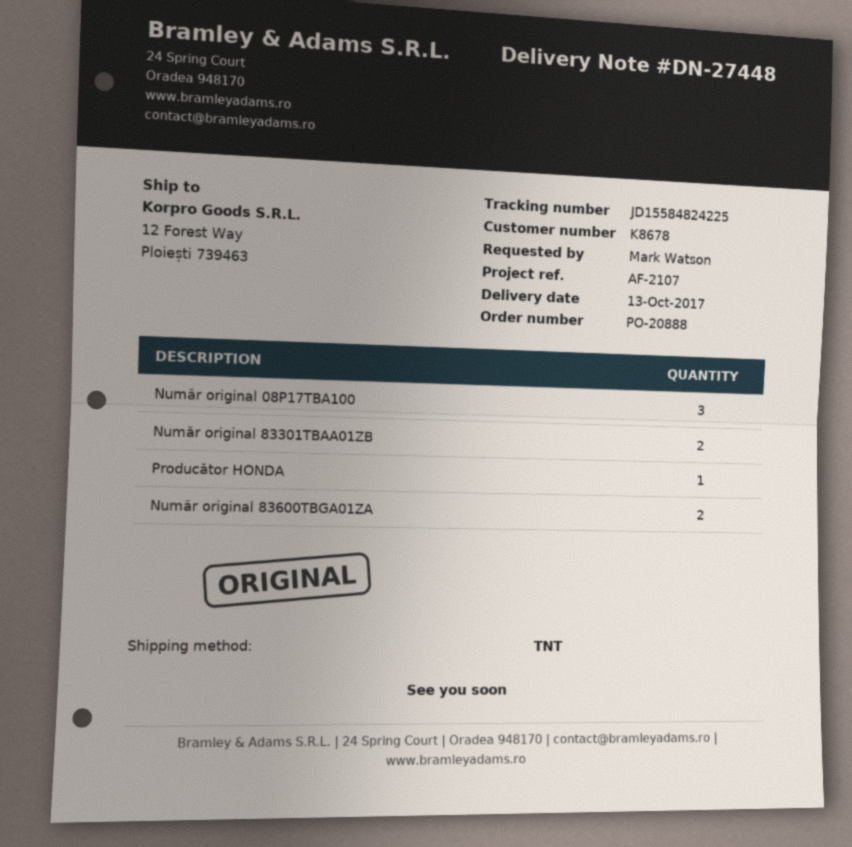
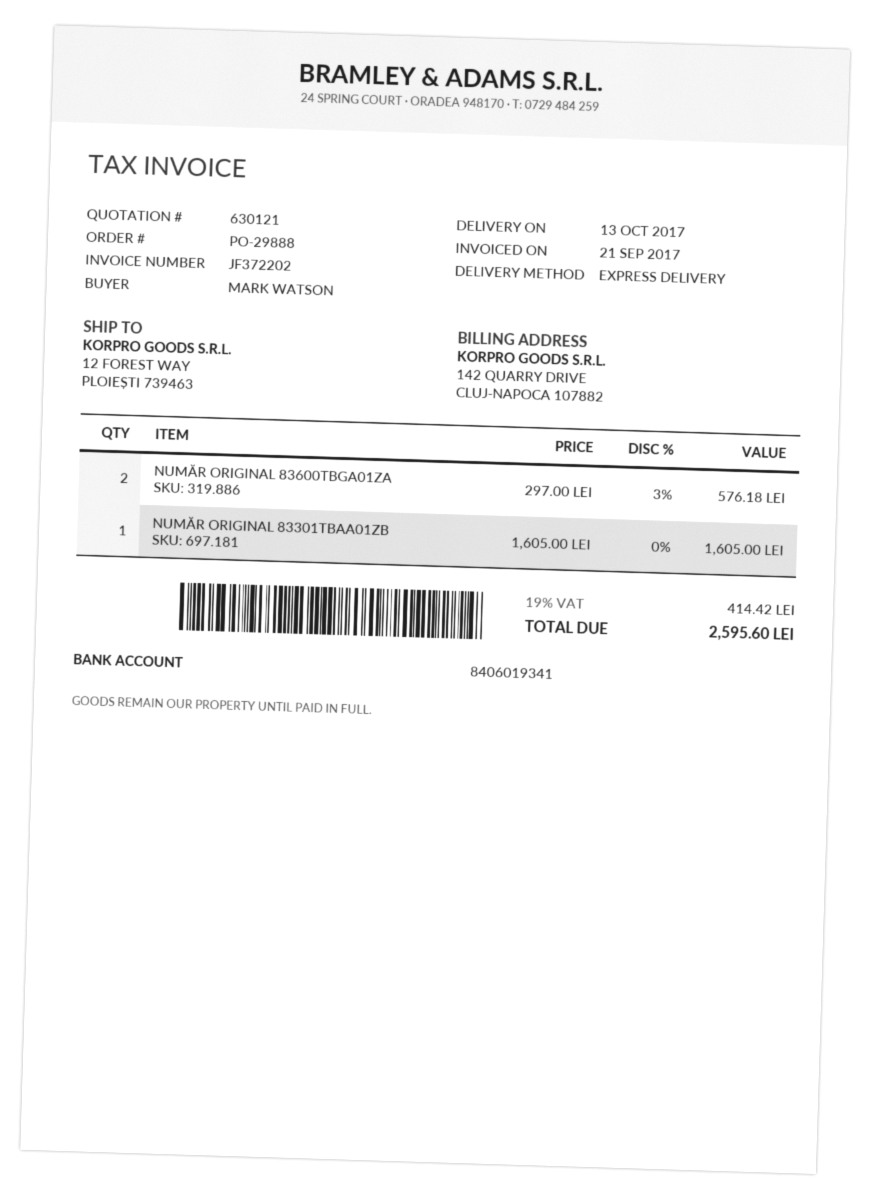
order number: PO-20888 -> PO-29888
shipping method: TNT -> express
Număr original 08P17TBA100: 3 -> none
Număr original 83301TBAA01ZB: 2 -> 1
Producător HONDA: 1 -> none

